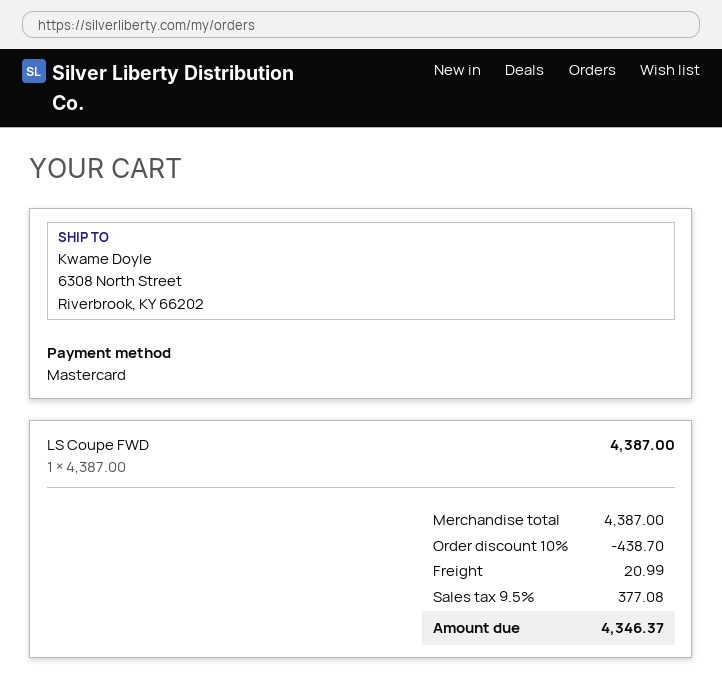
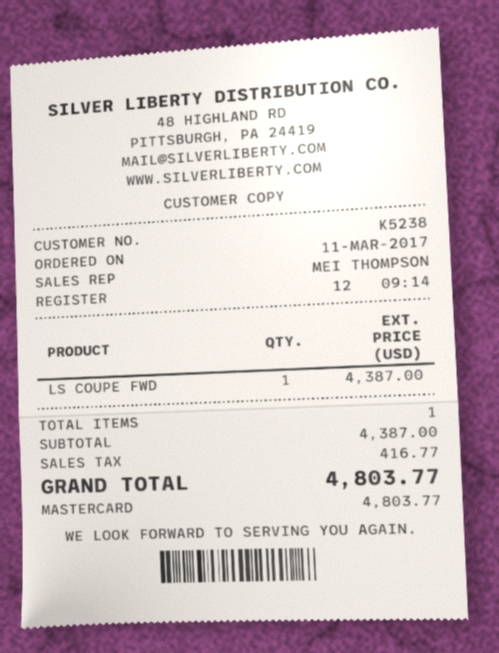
discount: 10% = 438.70 -> none
shipping: 20.99 -> none
tax: 377.08 -> 416.77
total: 4346.37 -> 4803.77

